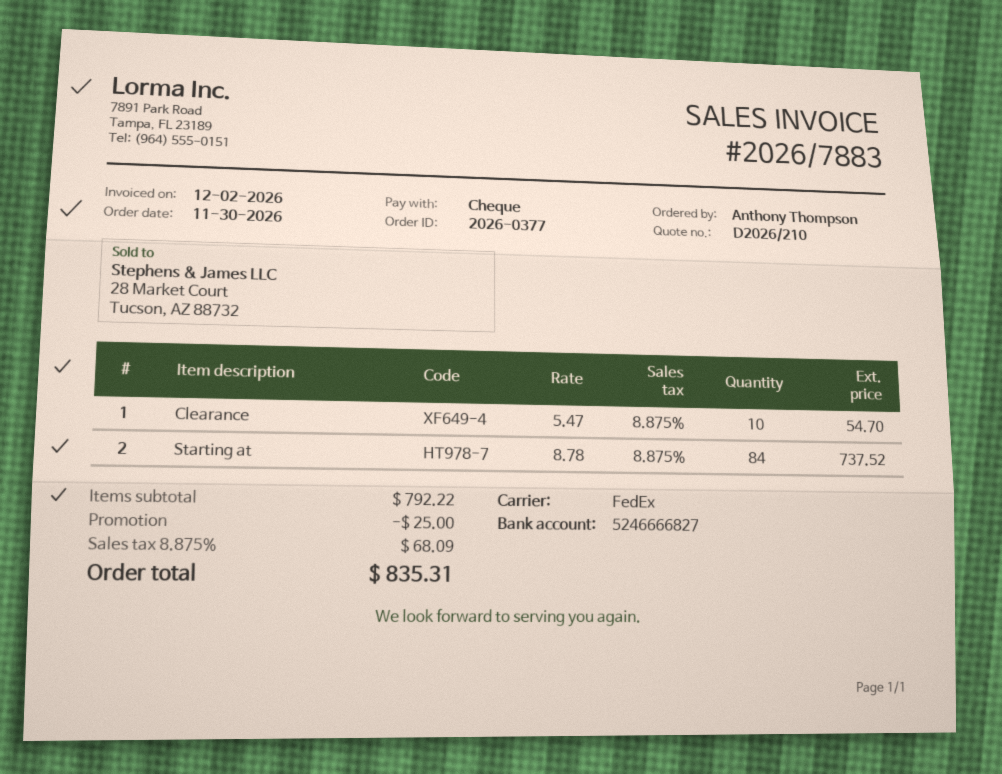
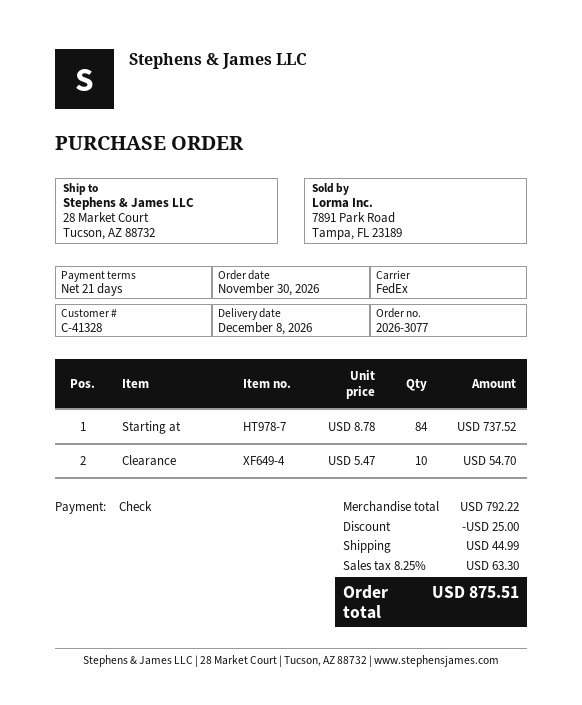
order number: 2026-0377 -> 2026-3077
shipping: none -> 44.99
tax: 8.875% = 68.09 -> 8.25% = 63.30
total: 835.31 -> 875.51

